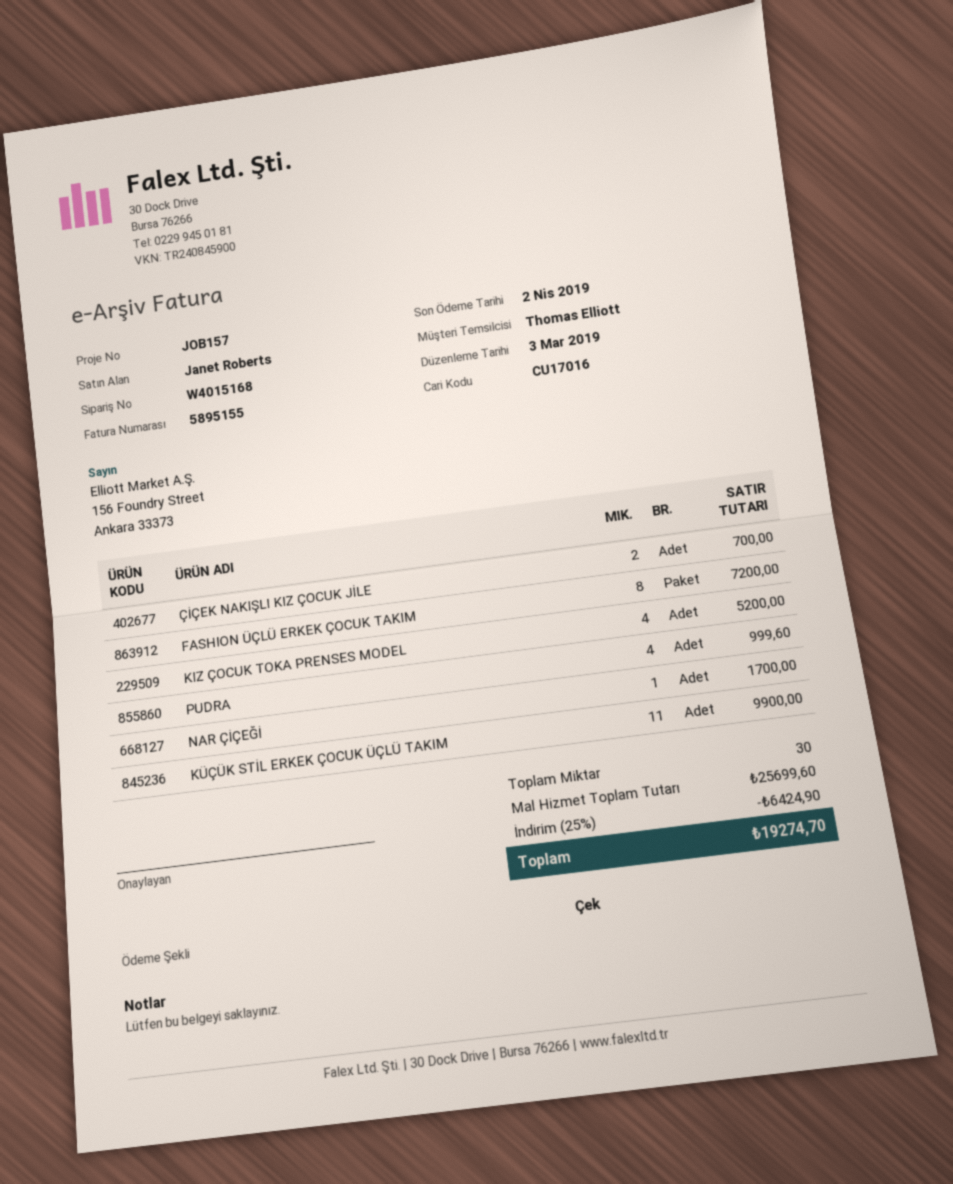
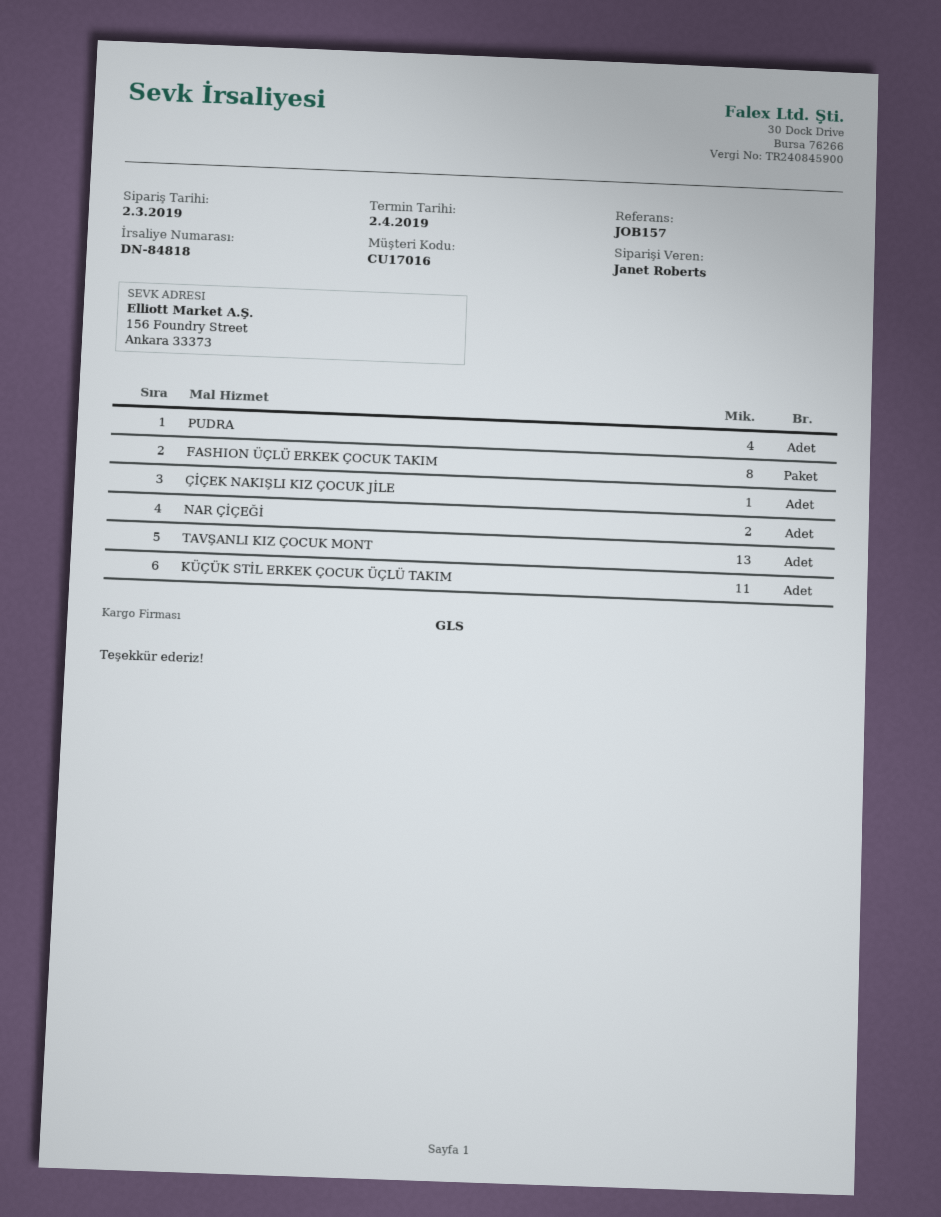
ÇİÇEK NAKIŞLI KIZ ÇOCUK JİLE: 2 -> 1
KIZ ÇOCUK TOKA PRENSES MODEL: 4 -> none
NAR ÇİÇEĞİ: 1 -> 2
TAVŞANLI KIZ ÇOCUK MONT: none -> 13

